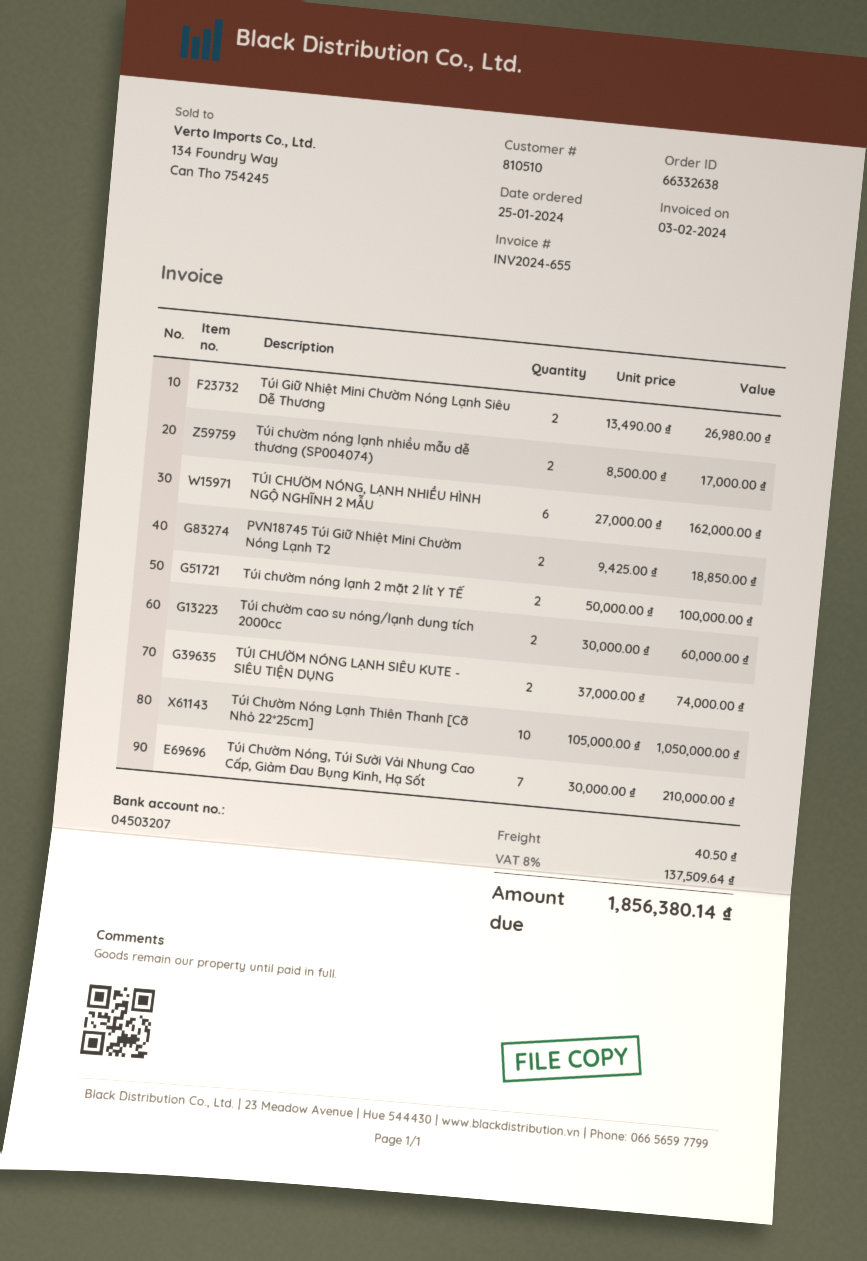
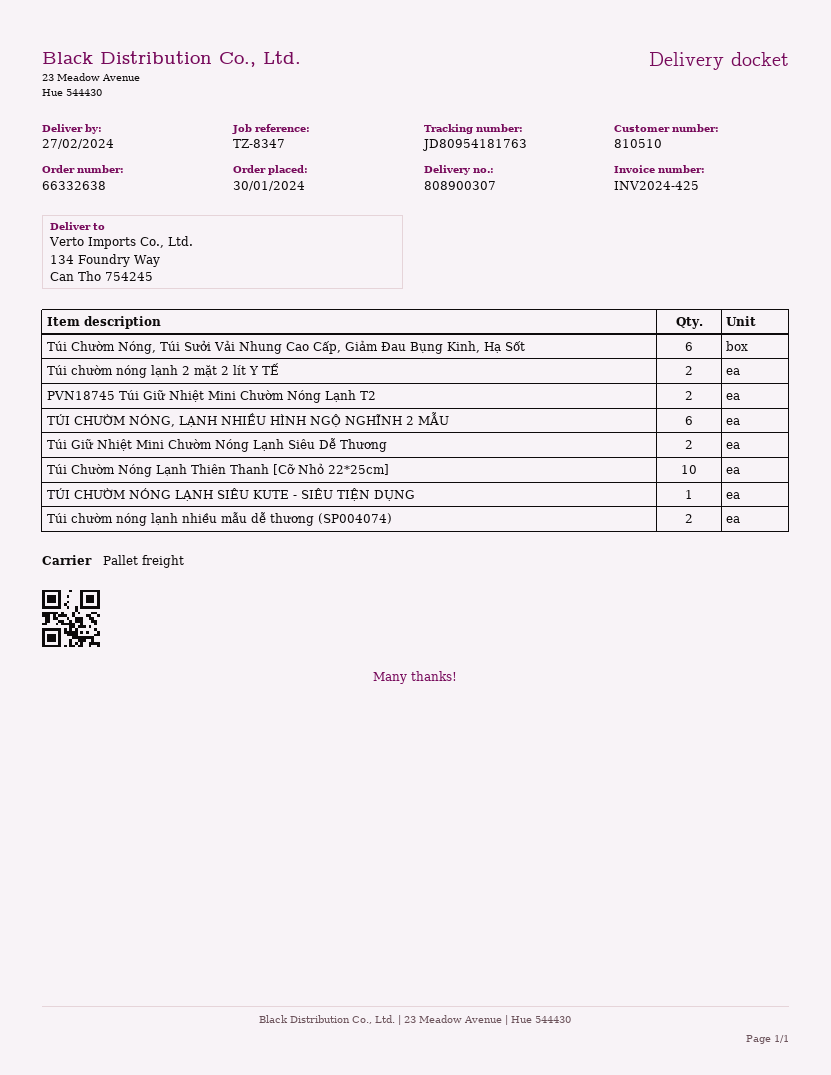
order date: 2024-01-25 -> 2024-01-30
invoice number: INV2024-655 -> INV2024-425
Túi chườm cao su nóng/lạnh dung tích 2000cc: 2 -> none
TÚI CHƯỜM NÓNG LẠNH SIÊU KUTE - SIÊU TIỆN DỤNG: 2 -> 1
Túi Chườm Nóng, Túi Sưởi Vải Nhung Cao Cấp, Giảm Đau Bụng Kinh, Hạ Sốt: 7 -> 6

